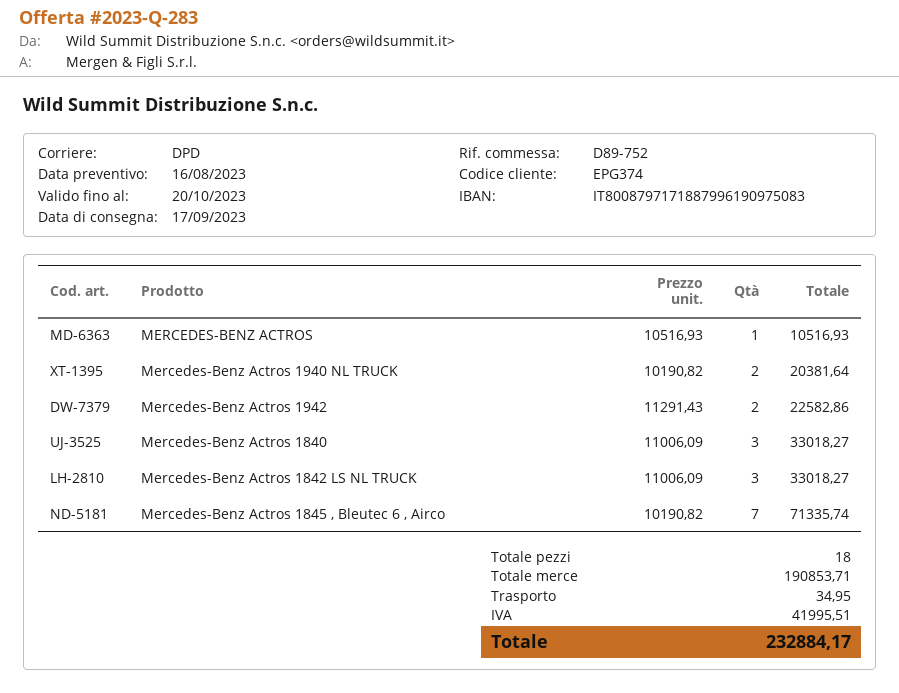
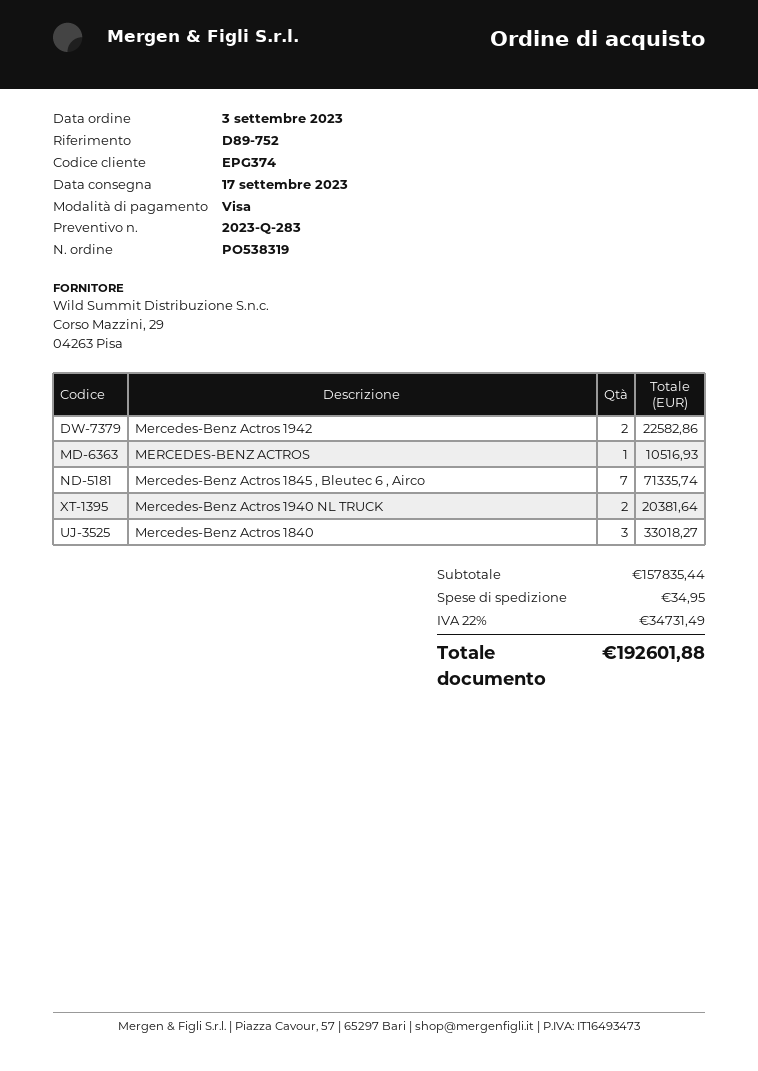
Mercedes-Benz Actros 1842 LS NL TRUCK: 3 for 33018.27 -> none
subtotal: 190853.71 -> 157835.44
tax: 41995.51 -> 34731.49
total: 232884.17 -> 192601.88

